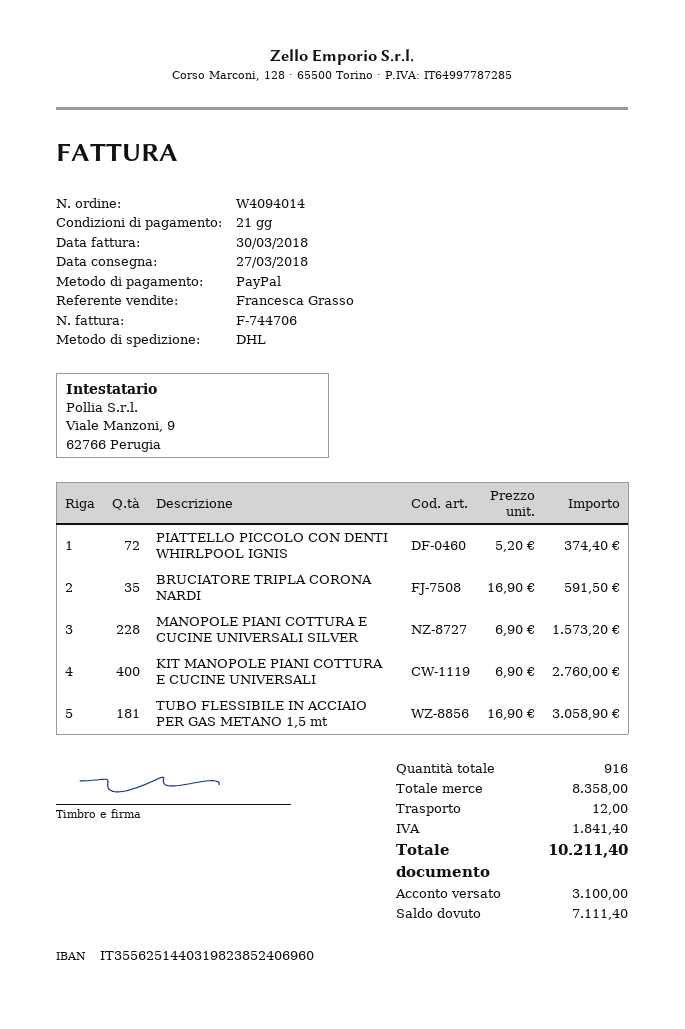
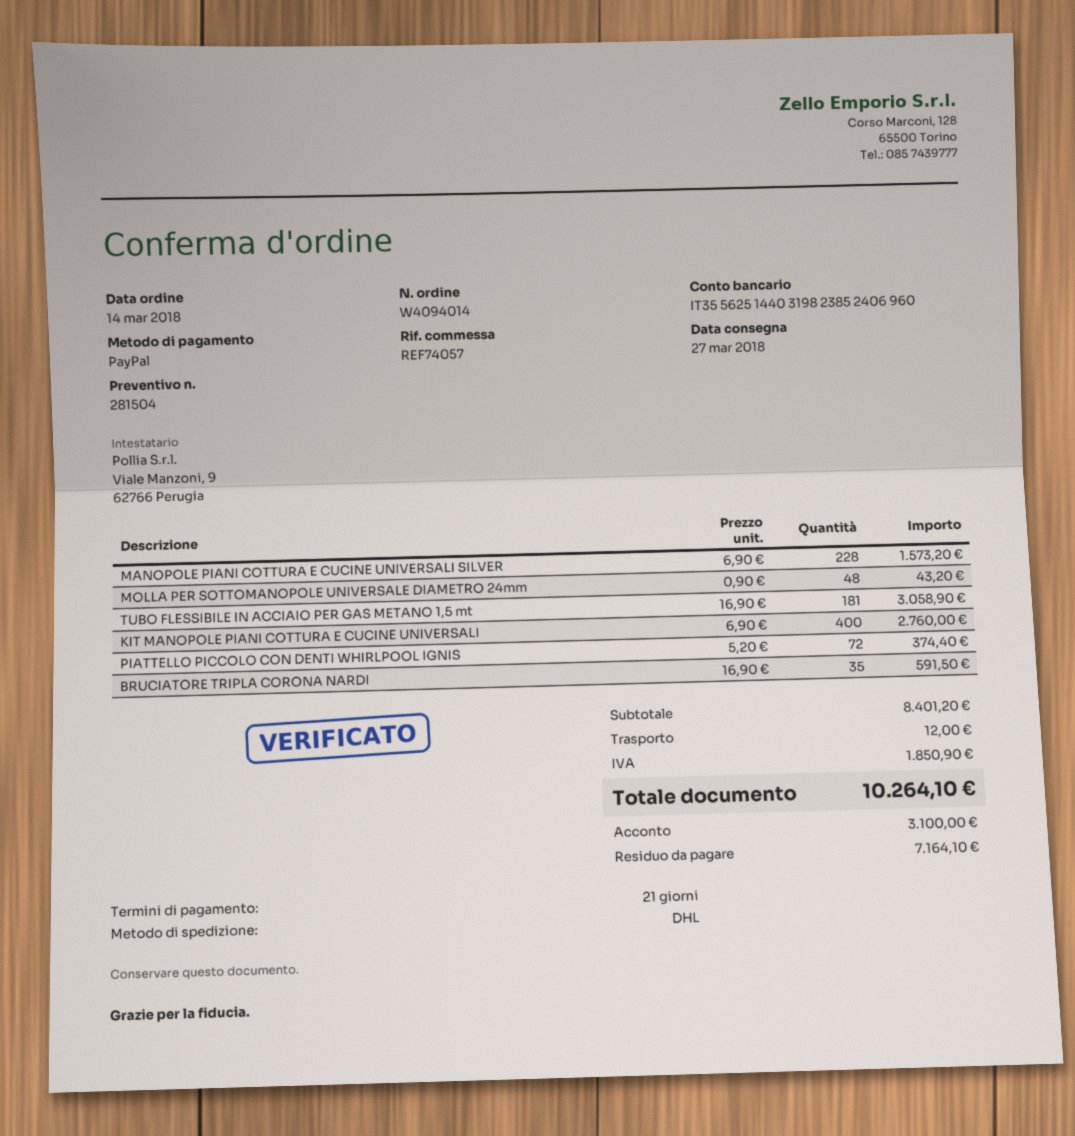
MOLLA PER SOTTOMANOPOLE UNIVERSALE DIAMETRO 24mm: none -> 48 x 0.90 = 43.20
subtotal: 8358.00 -> 8401.20
tax: 1841.40 -> 1850.90
total: 10211.40 -> 10264.10
balance: 7111.40 -> 7164.10

